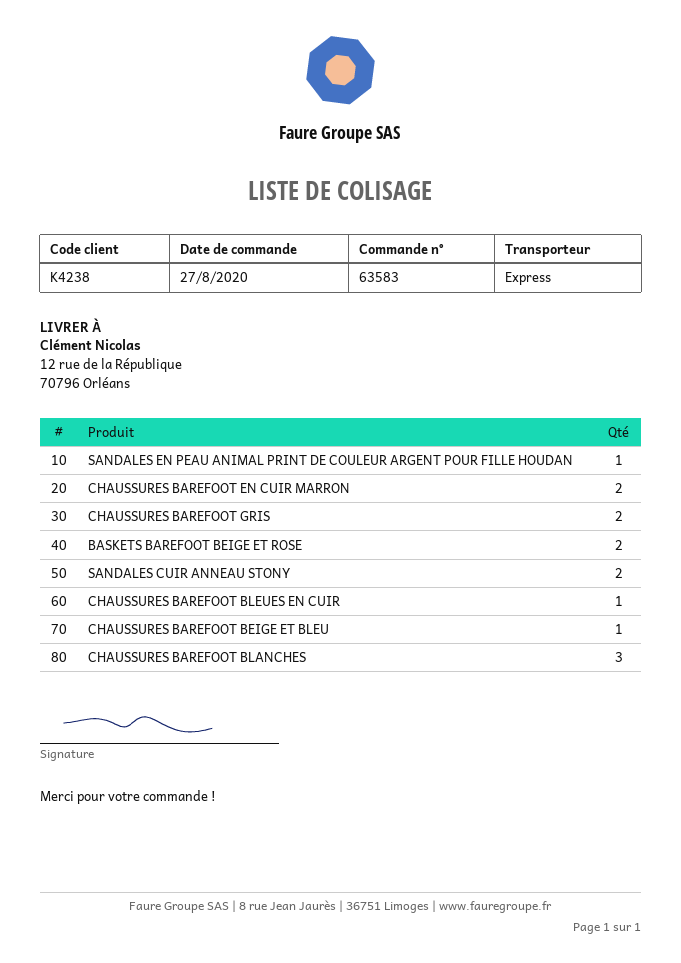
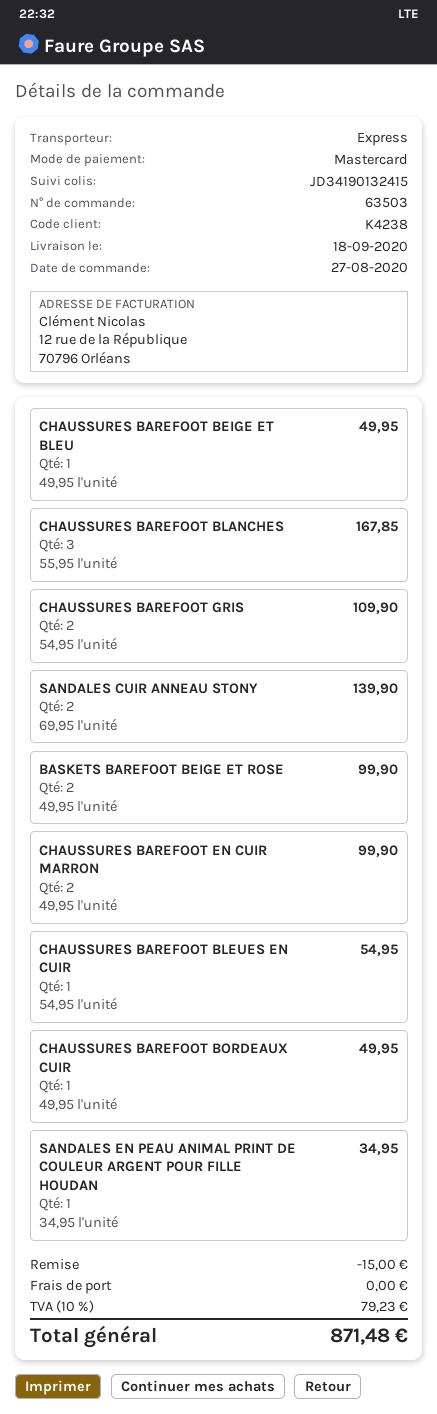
order number: 63583 -> 63503
CHAUSSURES BAREFOOT BORDEAUX CUIR: none -> 1

